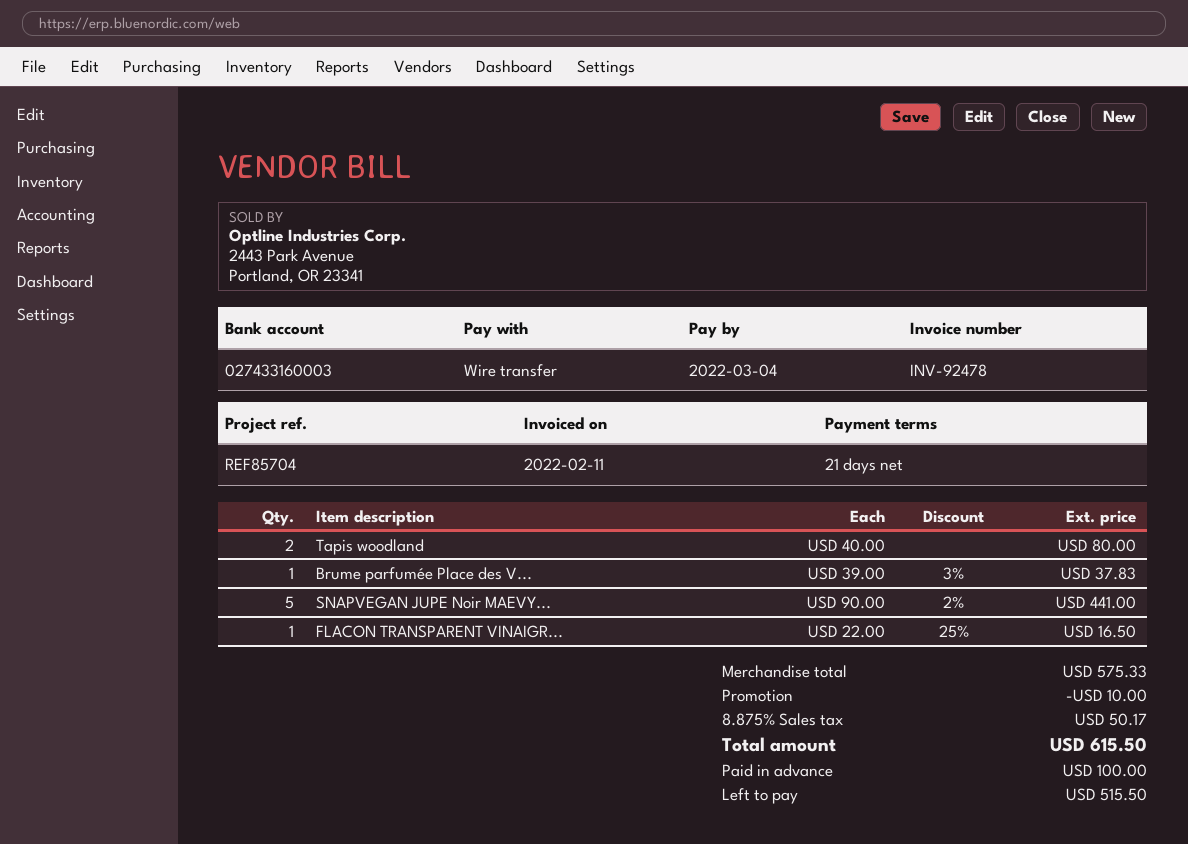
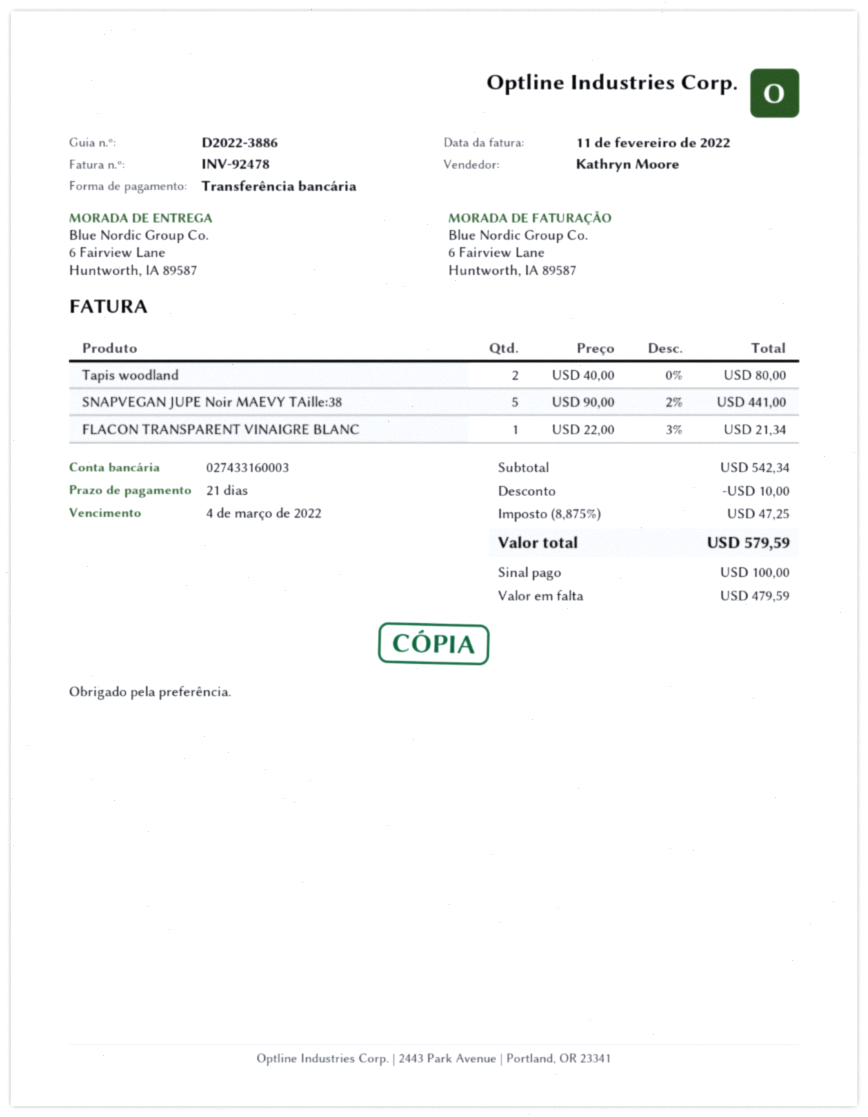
Brume parfumée Place des V...: 1 x 39.00 - 3% = 37.83 -> none
FLACON TRANSPARENT VINAIGR...: 1 x 22.00 - 25% = 16.50 -> 1 x 22.00 - 3% = 21.34
subtotal: 575.33 -> 542.34
tax: 8.875% = 50.17 -> 8.875% = 47.25
total: 615.50 -> 579.59
balance: 515.50 -> 479.59

